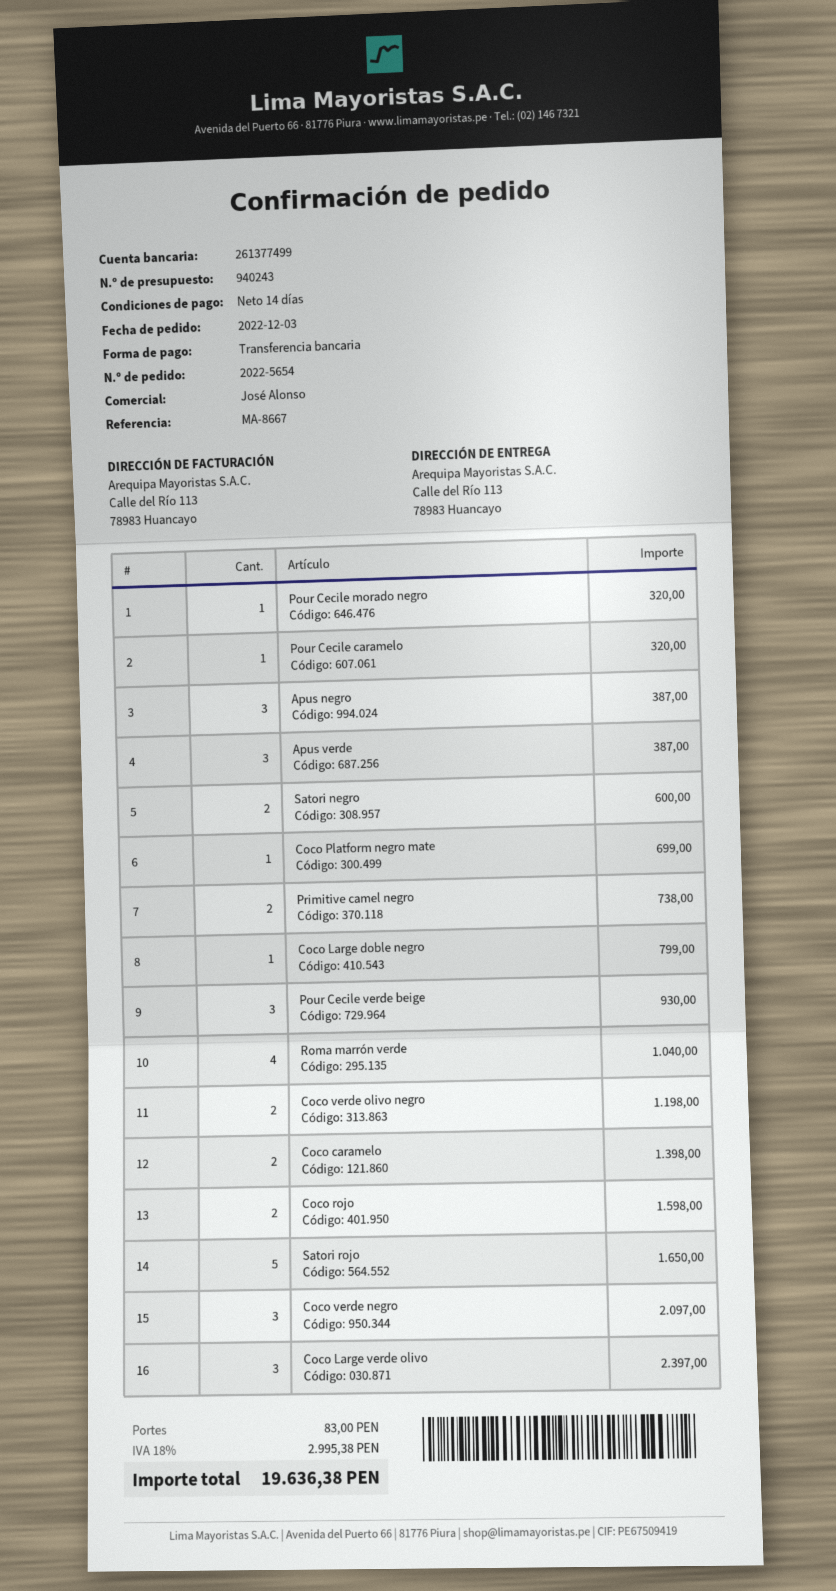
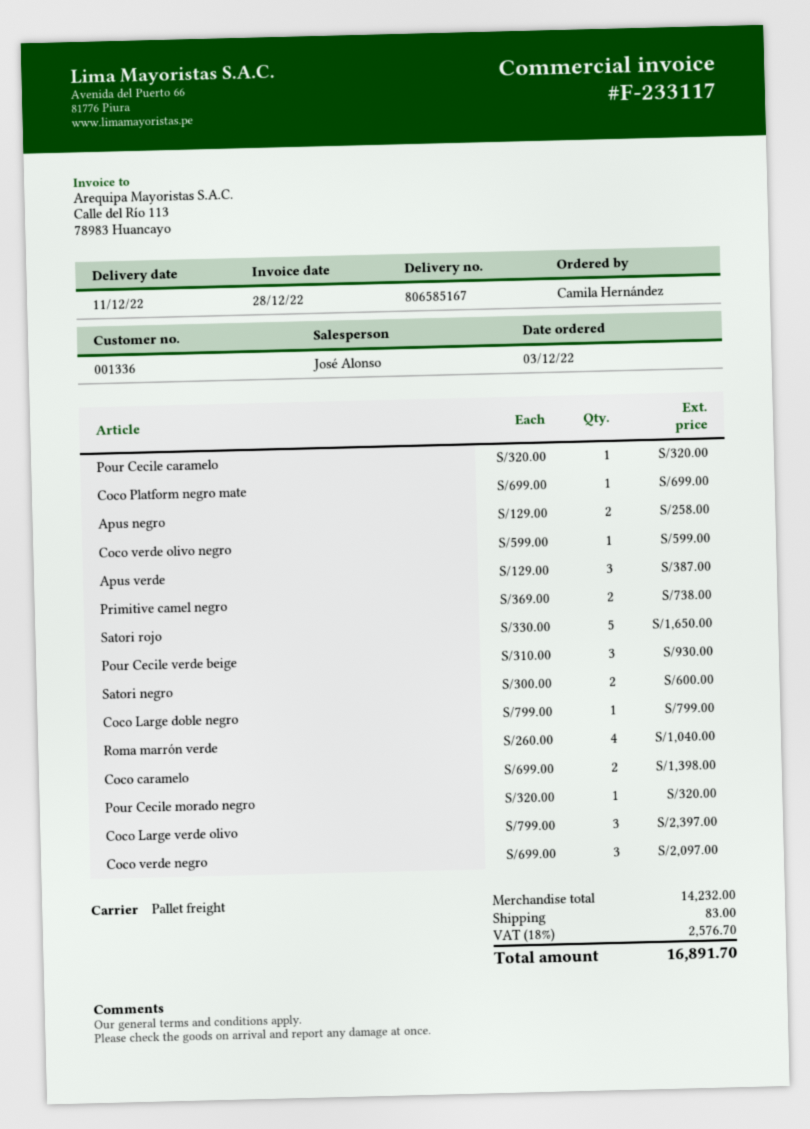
Apus negro: 3 for 387.00 -> 2 for 258.00
Coco verde olivo negro: 2 for 1198.00 -> 1 for 599.00
Coco rojo: 2 for 1598.00 -> none
tax: 18% = 2995.38 -> 18% = 2576.70
total: 19636.38 -> 16891.70

